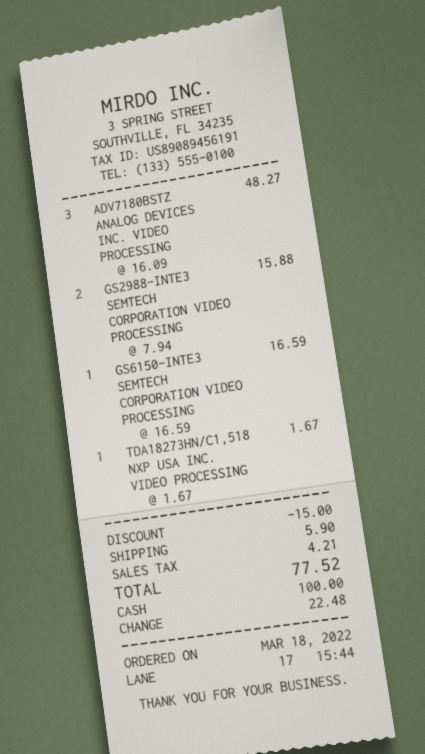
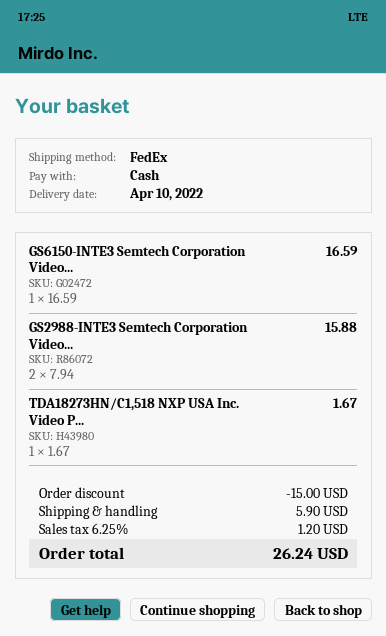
ADV7180BSTZ ANALOG DEVICES INC. VIDEO PROCESSING: 3 x 16.09 = 48.27 -> none
tax: 4.21 -> 1.20
total: 77.52 -> 26.24

